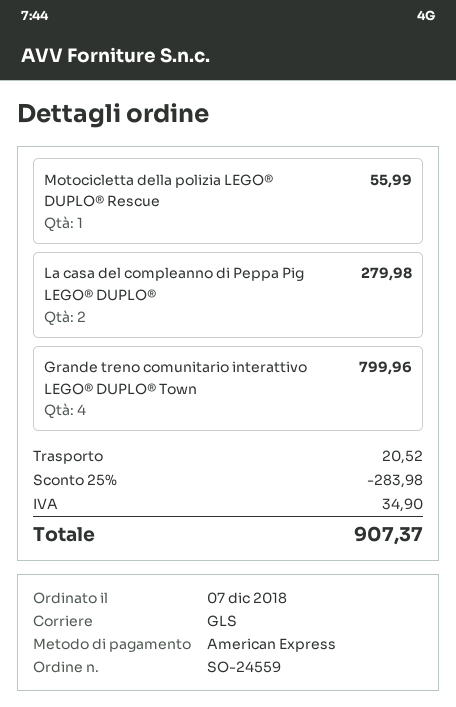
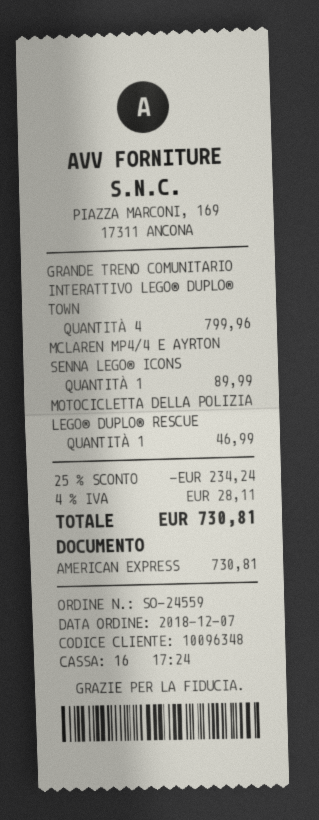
Motocicletta della polizia LEGO® DUPLO® Rescue: 1 for 55.99 -> 1 for 46.99
La casa del compleanno di Peppa Pig LEGO® DUPLO®: 2 for 279.98 -> none
MCLAREN MP4/4 E AYRTON SENNA LEGO® ICONS: none -> 1 for 89.99
discount: 25% = 283.98 -> 25% = 234.24
shipping: 20.52 -> none
tax: 34.90 -> 28.11
total: 907.37 -> 730.81

